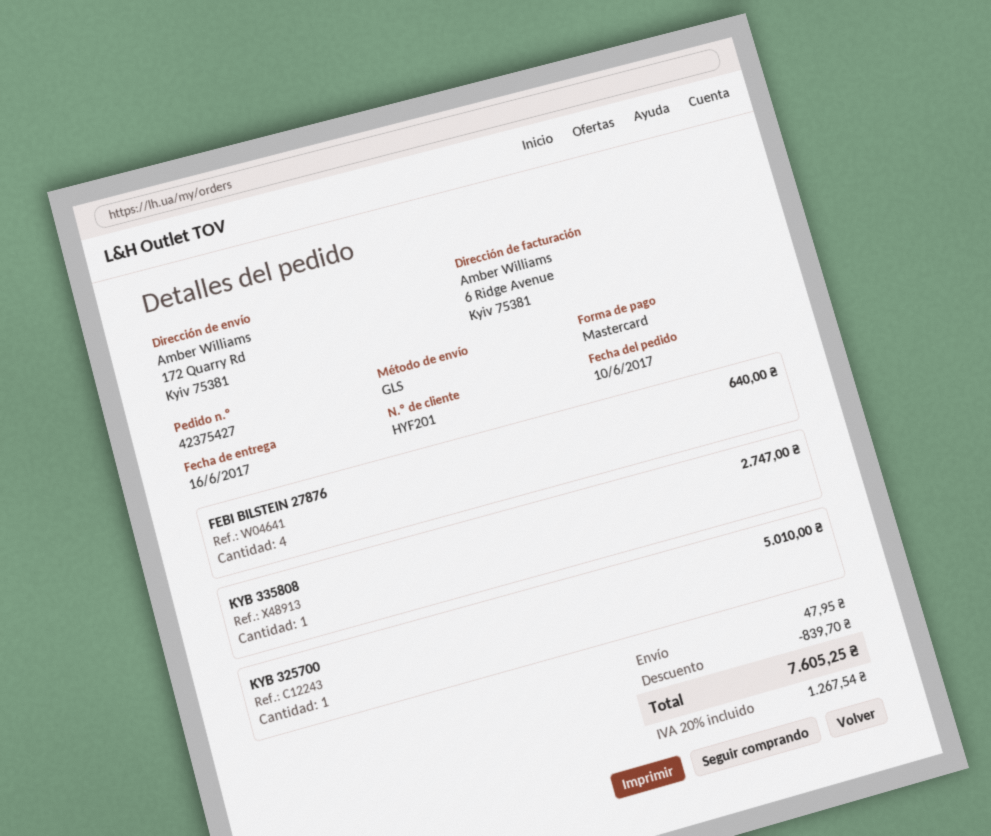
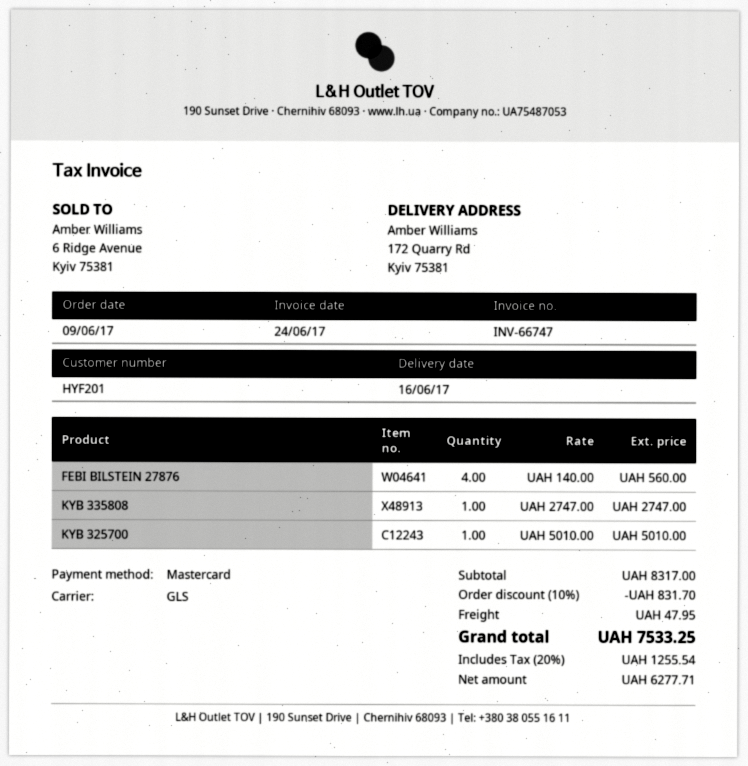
order date: 2017-06-10 -> 2017-06-09
FEBI BILSTEIN 27876: 4 for 640.00 -> 4 for 560.00
discount: 839.70 -> 831.70
tax: 20% = 1267.54 -> 20% = 1255.54
total: 7605.25 -> 7533.25

